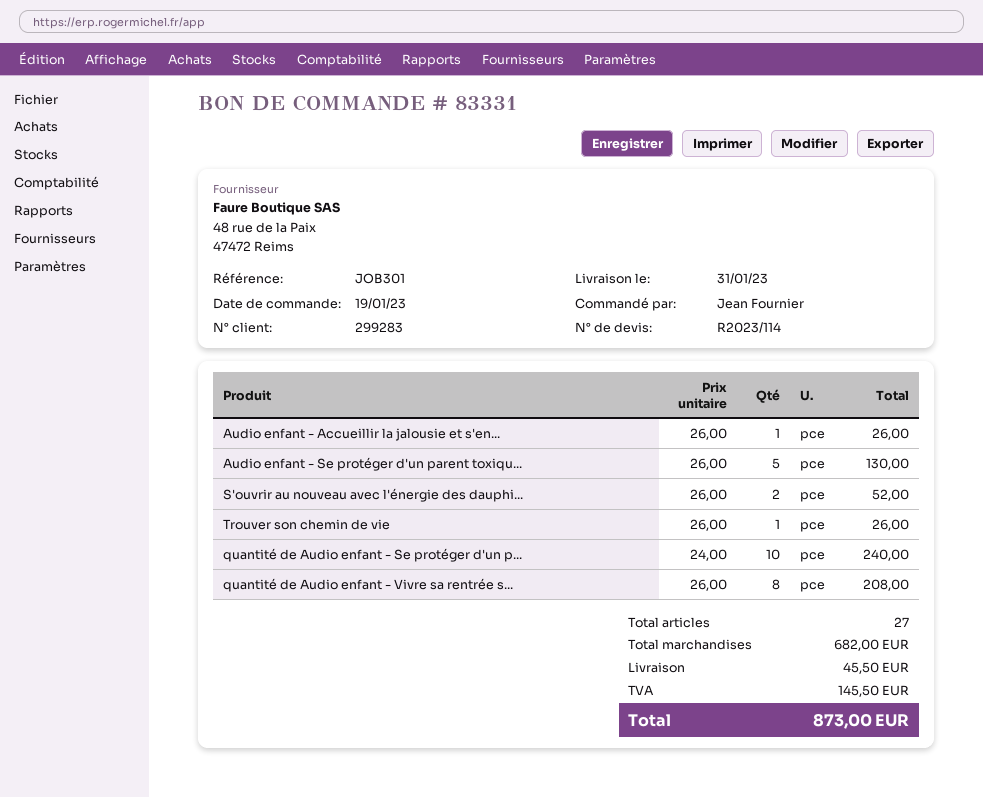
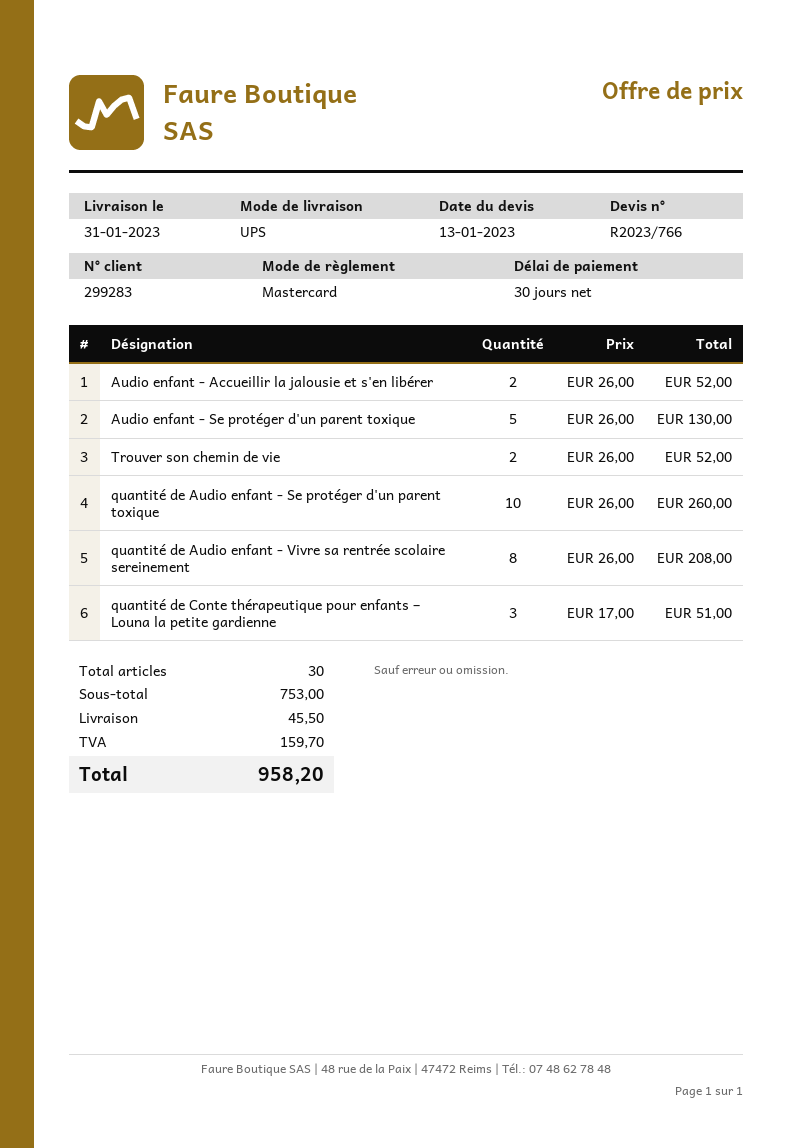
quote number: R2023/114 -> R2023/766
Audio enfant - Accueillir la jalousie et s'en...: 1 x 26.00 = 26.00 -> 2 x 26.00 = 52.00
S'ouvrir au nouveau avec l'énergie des dauphi...: 2 x 26.00 = 52.00 -> none
Trouver son chemin de vie: 1 x 26.00 = 26.00 -> 2 x 26.00 = 52.00
quantité de Audio enfant - Se protéger d'un p...: 10 x 24.00 = 240.00 -> 10 x 26.00 = 260.00
quantité de Conte thérapeutique pour enfants – Louna la petite gardienne: none -> 3 x 17.00 = 51.00
total quantity: 27 -> 30
subtotal: 682.00 -> 753.00
tax: 145.50 -> 159.70
total: 873.00 -> 958.20

